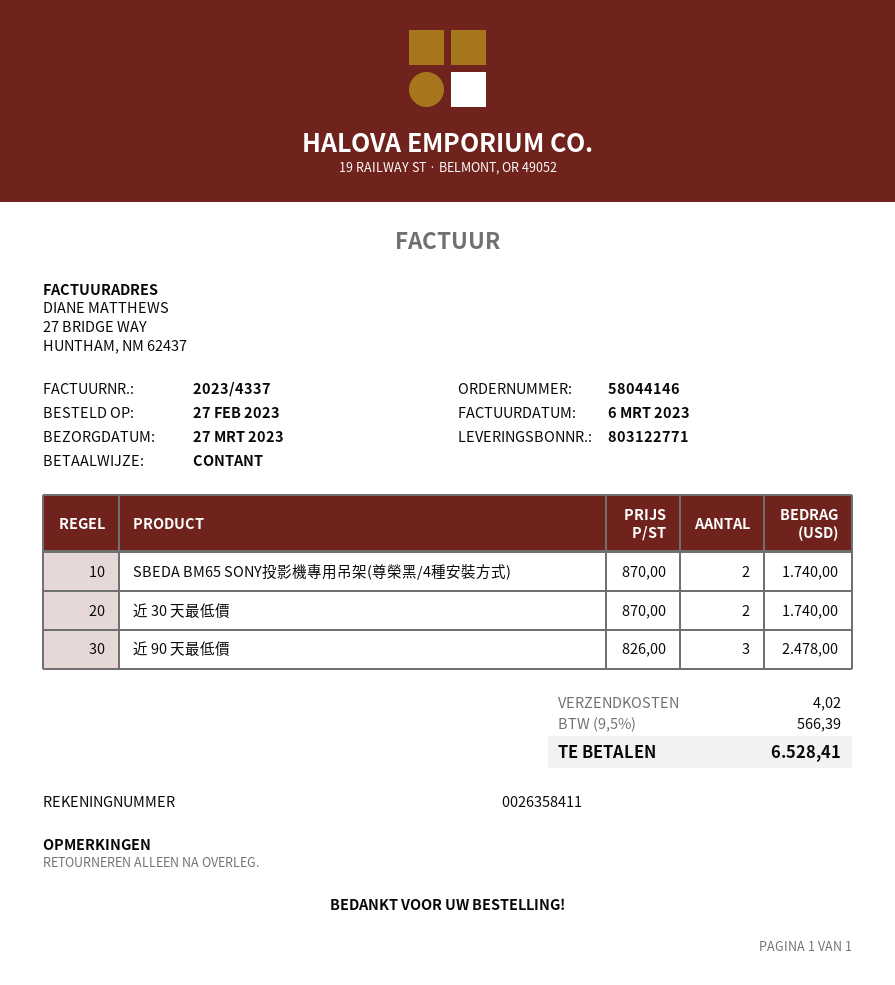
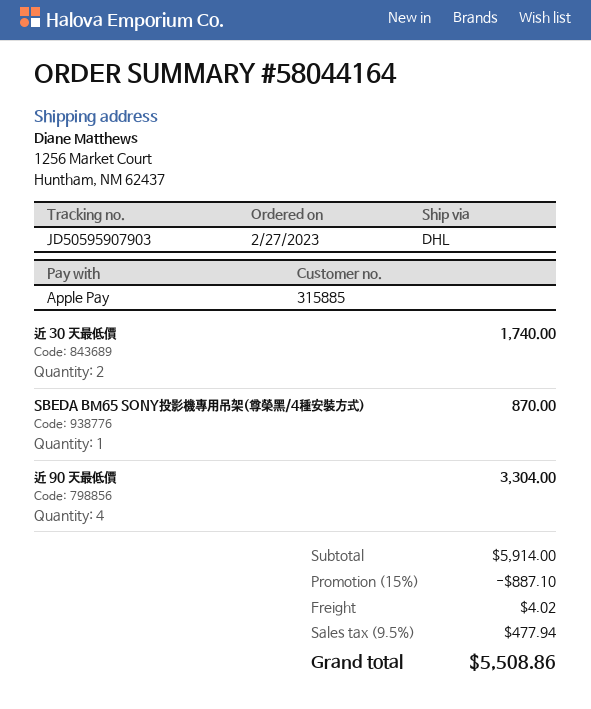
order number: 58044146 -> 58044164
payment method: cash -> Apple Pay
SBEDA BM65 SONY投影機專用吊架(尊榮黑/4種安裝方式): 2 for 1740.00 -> 1 for 870.00
近 90 天最低價: 3 for 2478.00 -> 4 for 3304.00
discount: none -> 15% = 887.10
tax: 9.5% = 566.39 -> 9.5% = 477.94
total: 6528.41 -> 5508.86

